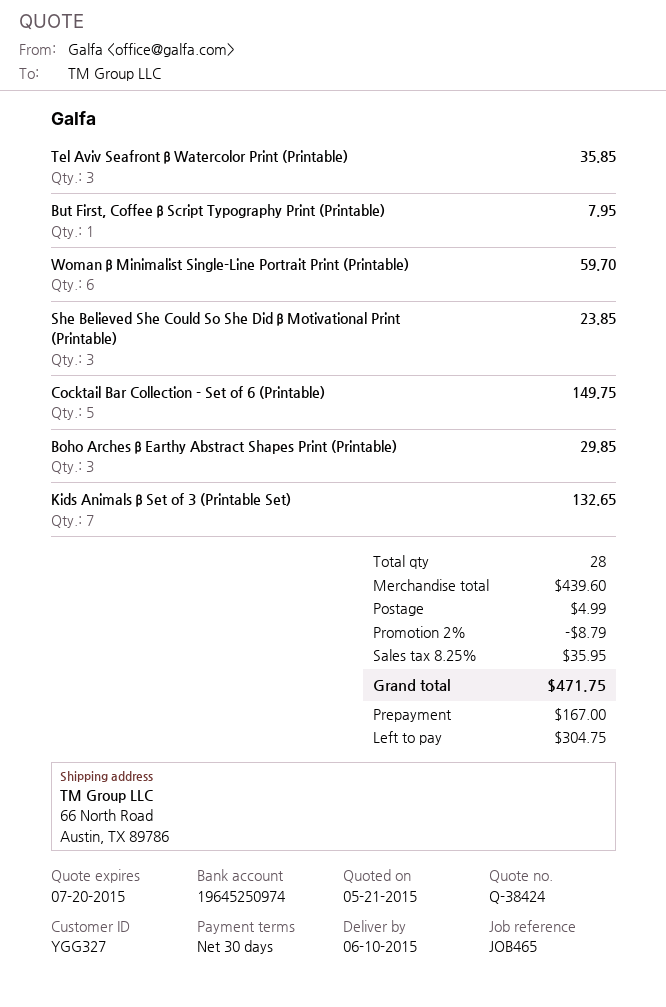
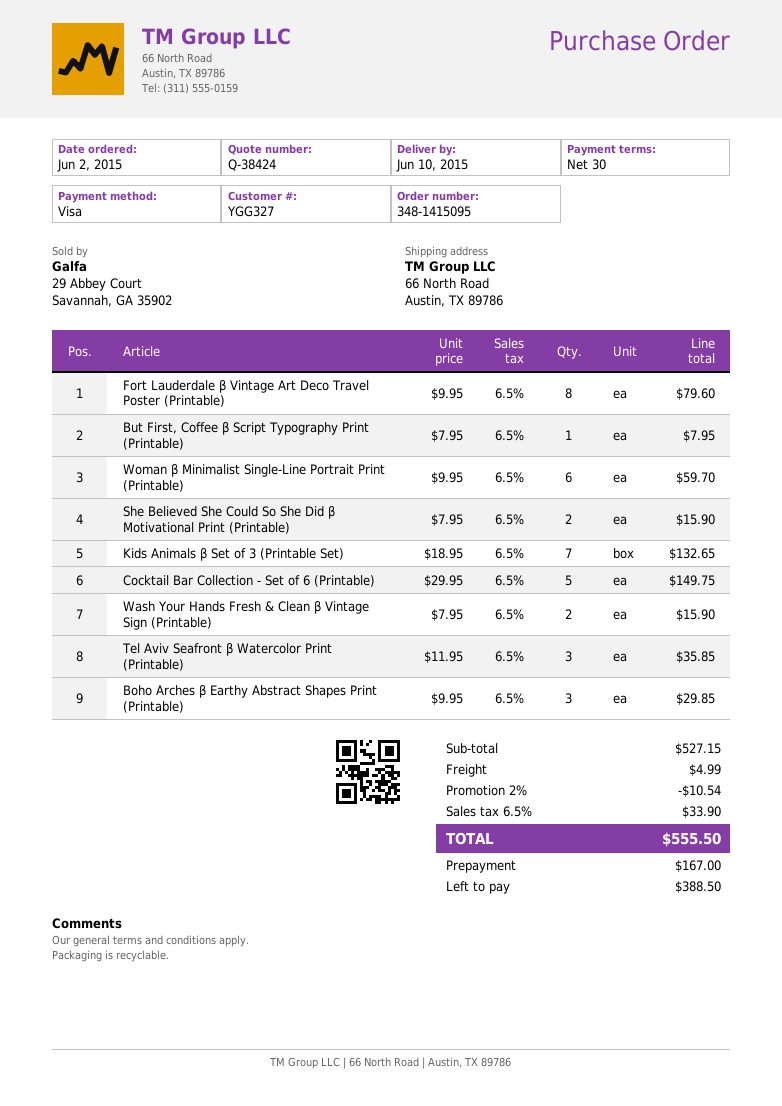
She Believed She Could So She Did β Motivational Print (Printable): 3 for 23.85 -> 2 for 15.90
Fort Lauderdale β Vintage Art Deco Travel Poster (Printable): none -> 8 for 79.60
Wash Your Hands Fresh & Clean β Vintage Sign (Printable): none -> 2 for 15.90
subtotal: 439.60 -> 527.15
discount: 2% = 8.79 -> 2% = 10.54
tax: 8.25% = 35.95 -> 6.5% = 33.90
total: 471.75 -> 555.50
balance: 304.75 -> 388.50

